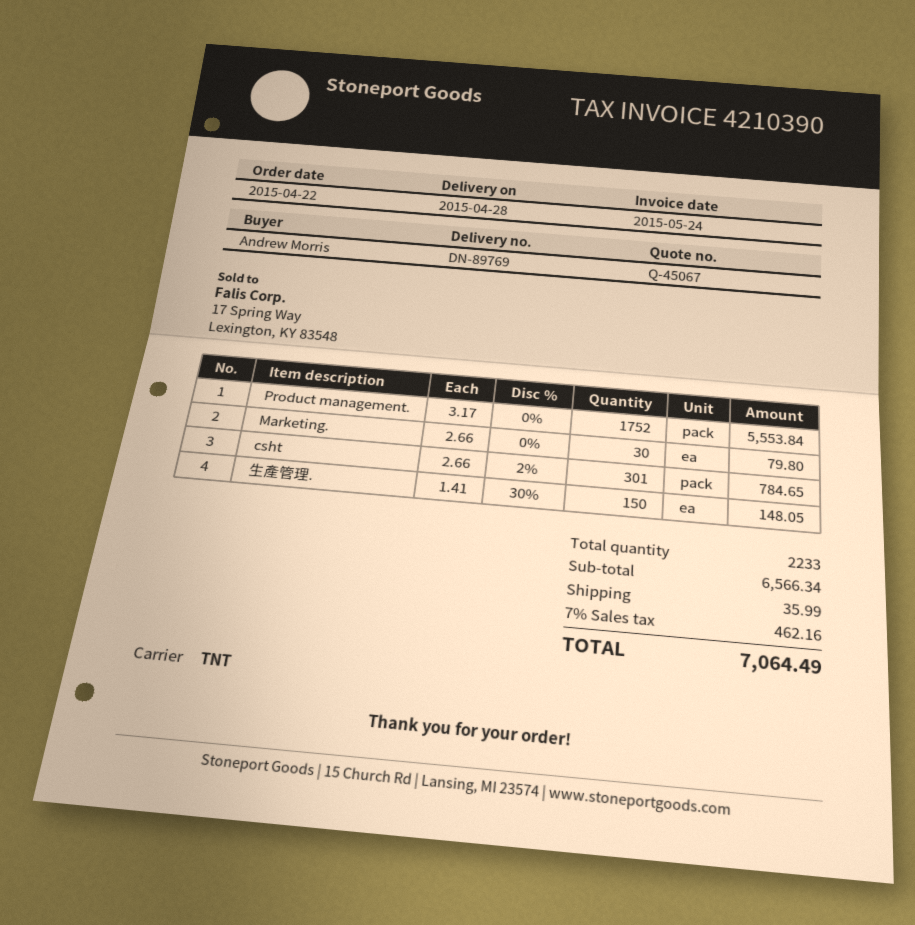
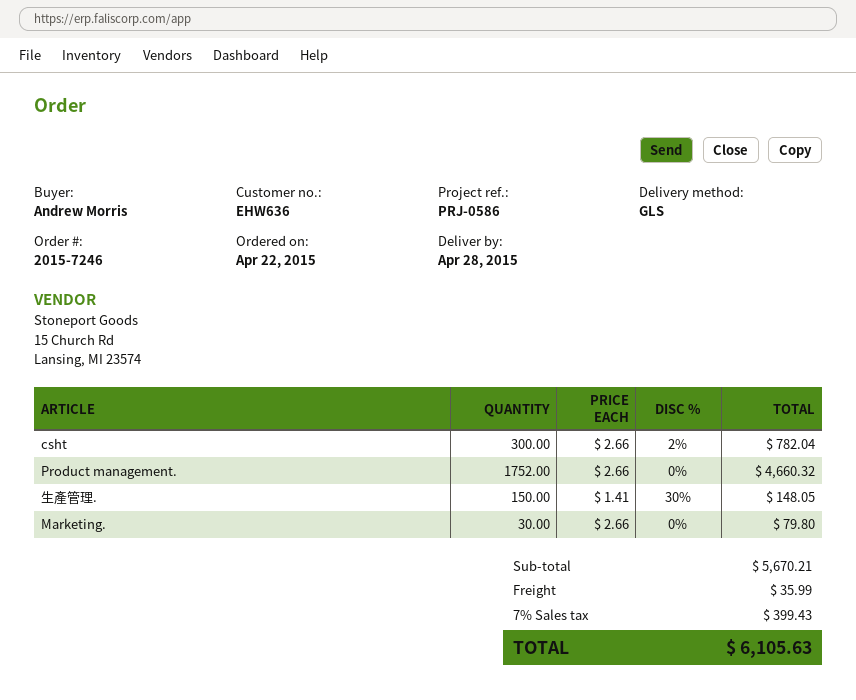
shipping method: TNT -> GLS
Product management.: 1752 x 3.17 = 5553.84 -> 1752 x 2.66 = 4660.32
csht: 301 x 2.66 - 2% = 784.65 -> 300 x 2.66 - 2% = 782.04
subtotal: 6566.34 -> 5670.21
tax: 7% = 462.16 -> 7% = 399.43
total: 7064.49 -> 6105.63

